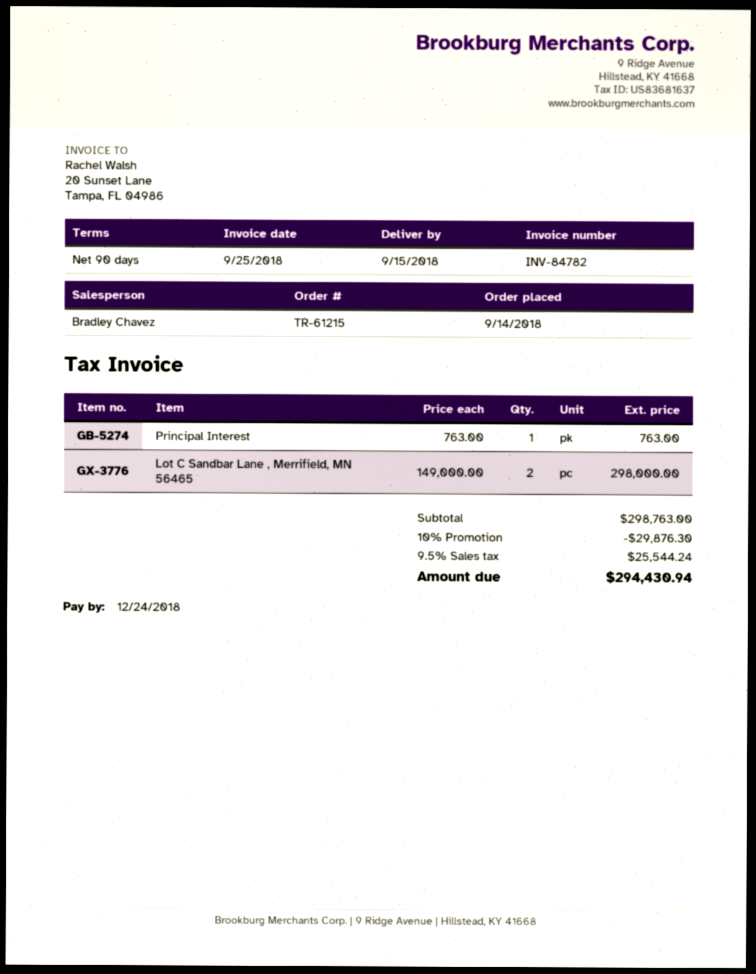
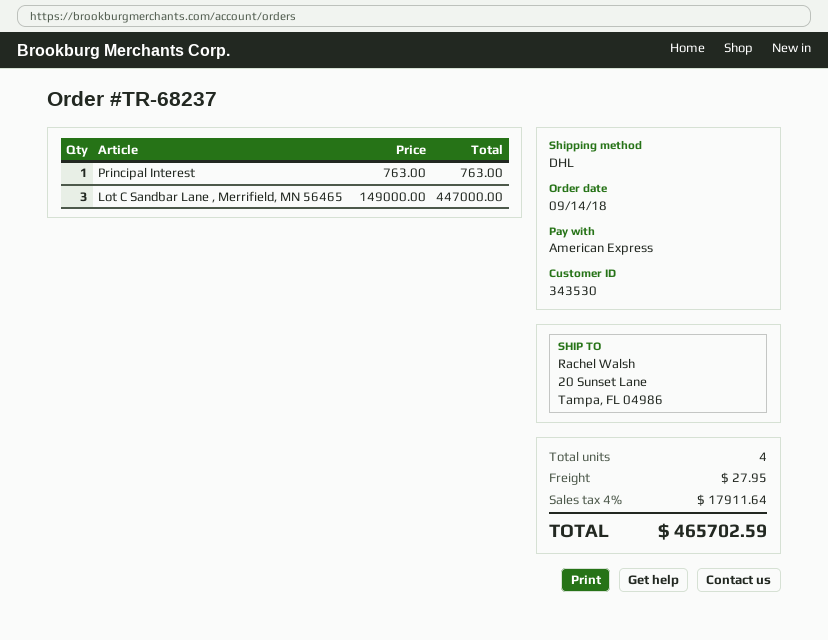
order number: TR-61215 -> TR-68237
Lot C Sandbar Lane , Merrifield, MN 56465: 2 x 149000.00 = 298000.00 -> 3 x 149000.00 = 447000.00
discount: 10% = 29876.30 -> none
shipping: none -> 27.95
tax: 9.5% = 25544.24 -> 4% = 17911.64
total: 294430.94 -> 465702.59

